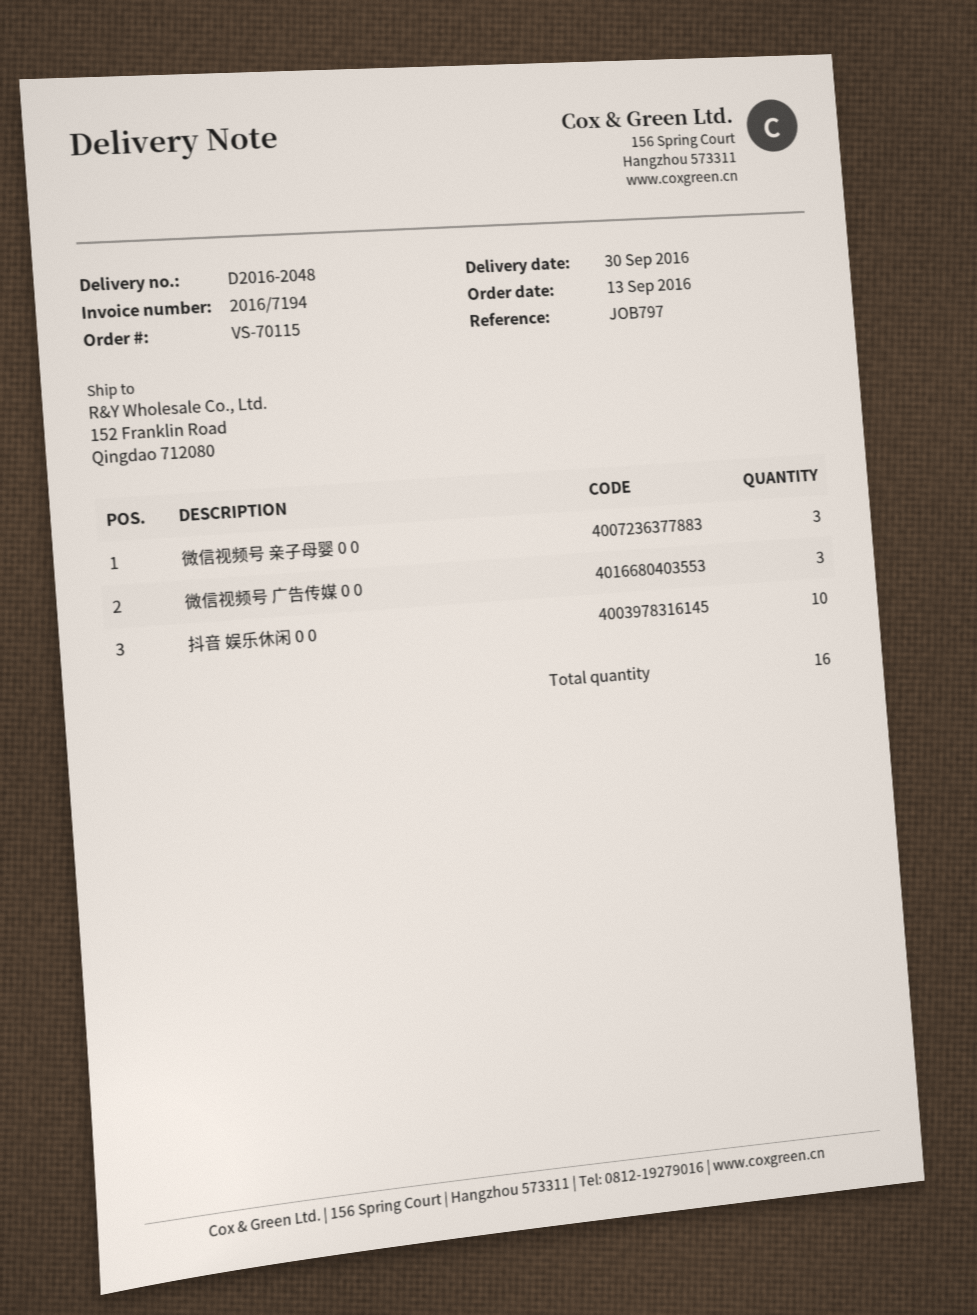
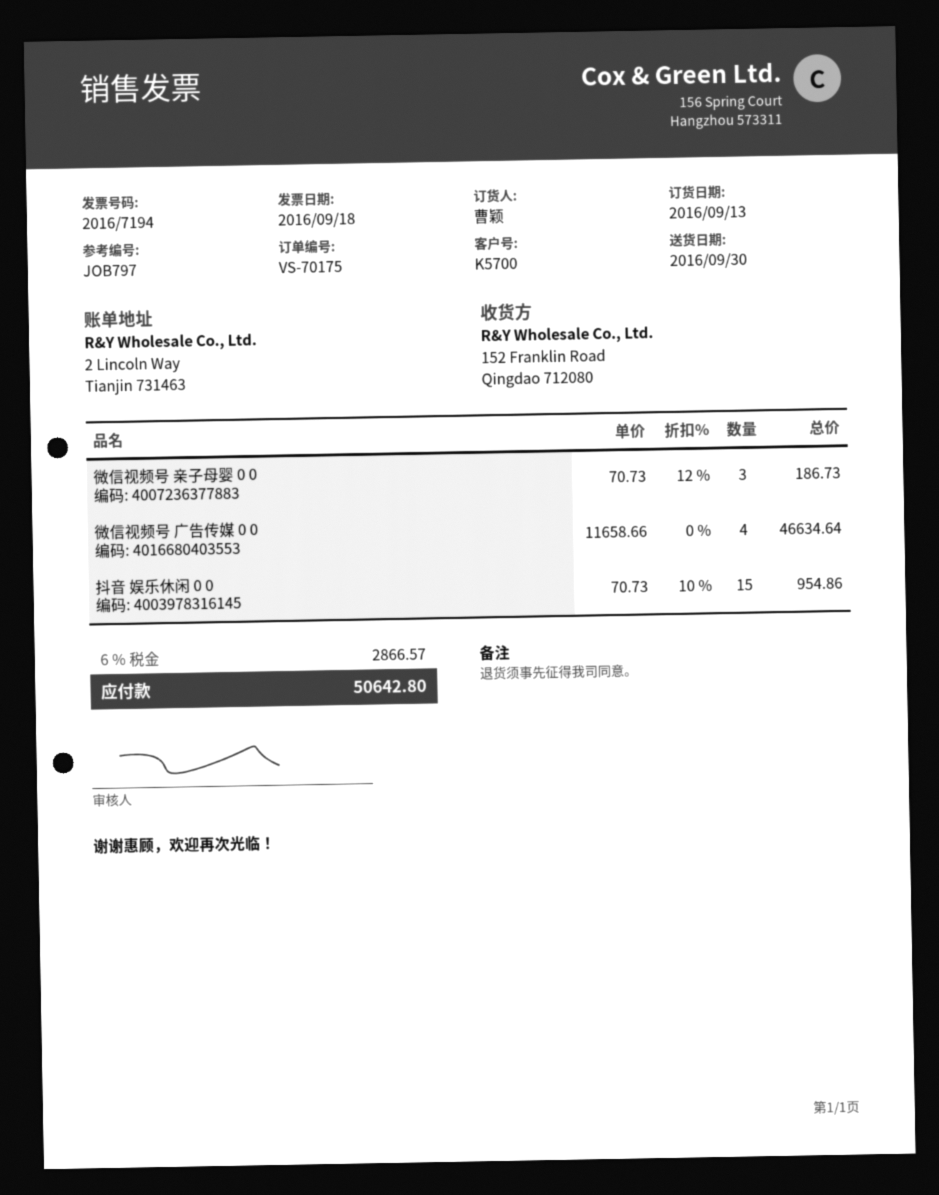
order number: VS-70115 -> VS-70175
微信视频号 广告传媒 0 0: 3 -> 4
抖音 娱乐休闲 0 0: 10 -> 15

